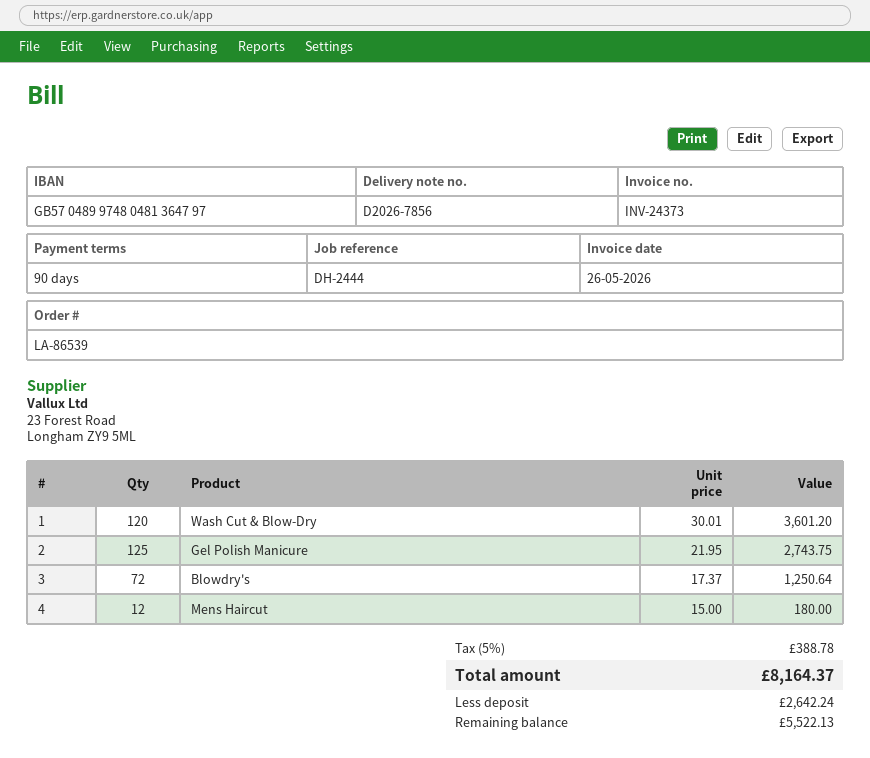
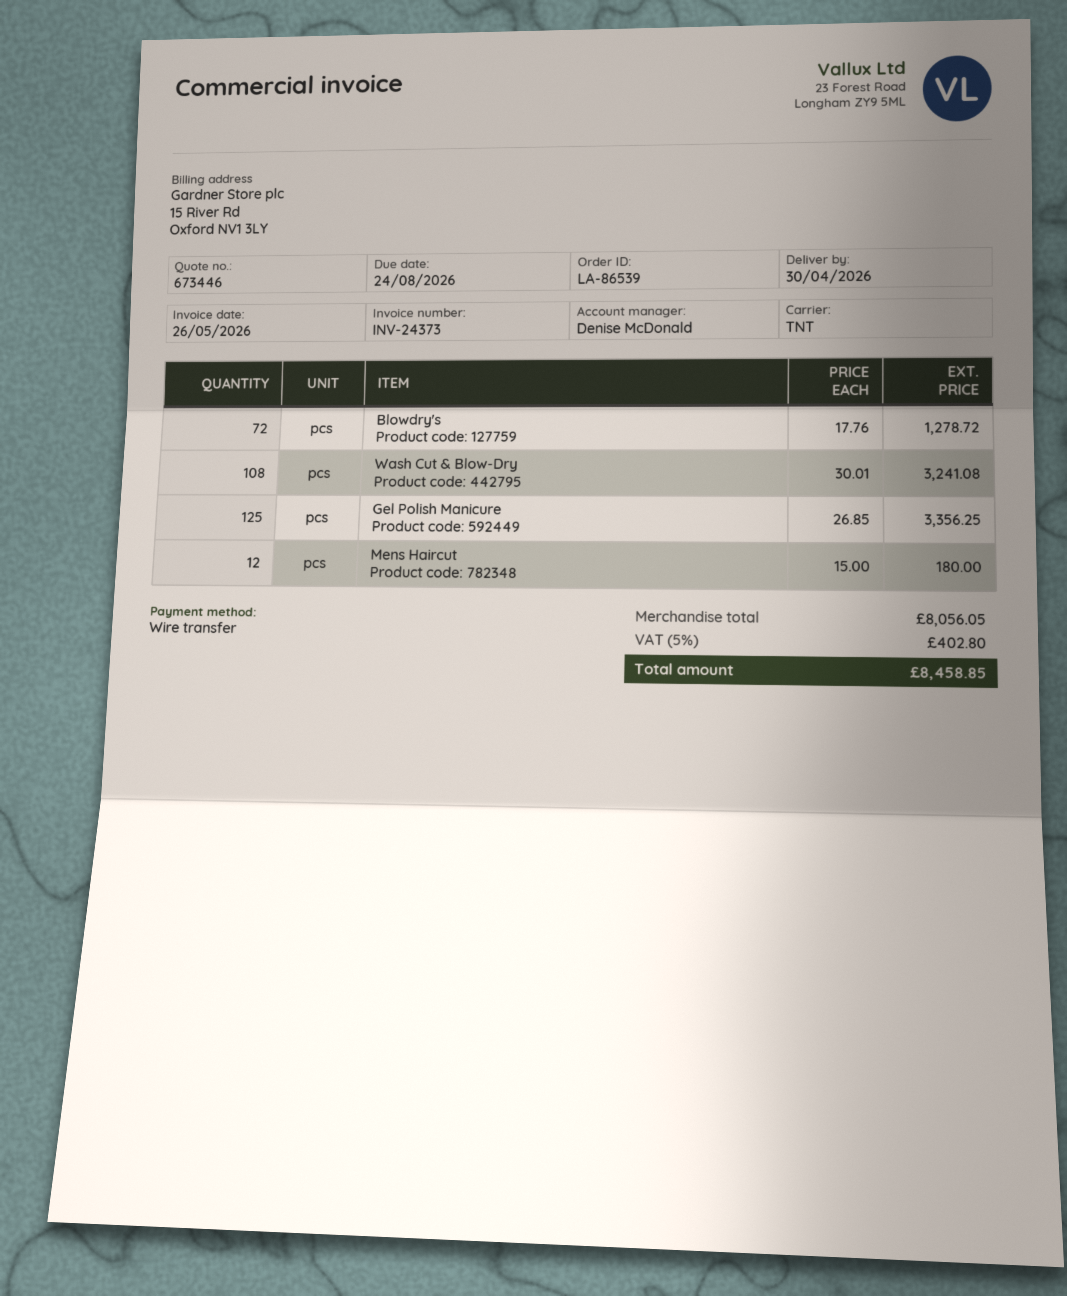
Wash Cut & Blow-Dry: 120 x 30.01 = 3601.20 -> 108 x 30.01 = 3241.08
Gel Polish Manicure: 125 x 21.95 = 2743.75 -> 125 x 26.85 = 3356.25
Blowdry's: 72 x 17.37 = 1250.64 -> 72 x 17.76 = 1278.72
tax: 5% = 388.78 -> 5% = 402.80
total: 8164.37 -> 8458.85

